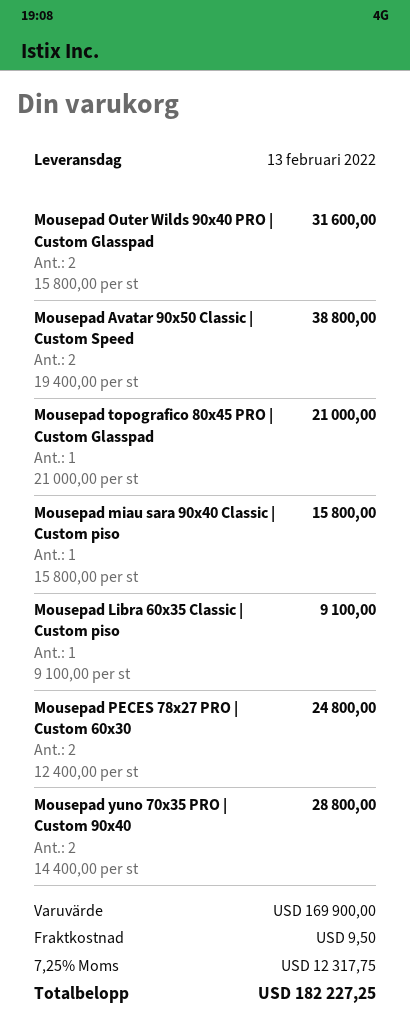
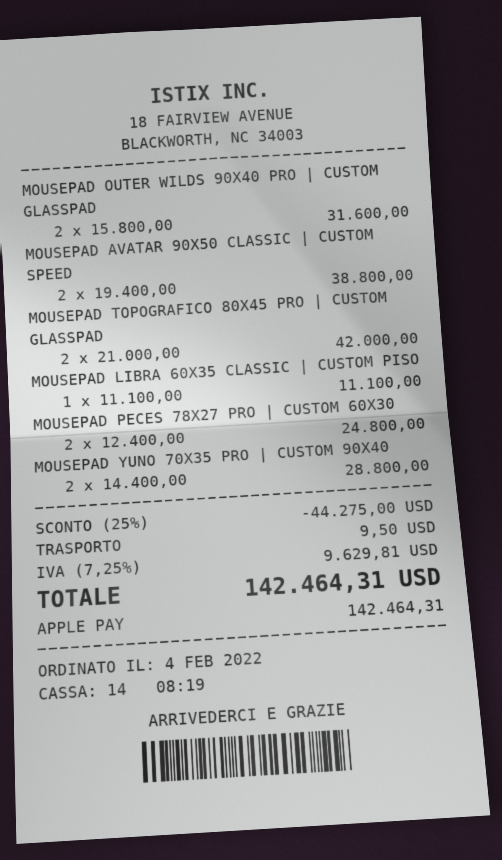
Mousepad topografico 80x45 PRO | Custom Glasspad: 1 x 21000.00 = 21000.00 -> 2 x 21000.00 = 42000.00
Mousepad miau sara 90x40 Classic | Custom piso: 1 x 15800.00 = 15800.00 -> none
Mousepad Libra 60x35 Classic | Custom piso: 1 x 9100.00 = 9100.00 -> 1 x 11100.00 = 11100.00
discount: none -> 25% = 44275.00
tax: 7.25% = 12317.75 -> 7.25% = 9629.81
total: 182227.25 -> 142464.31

